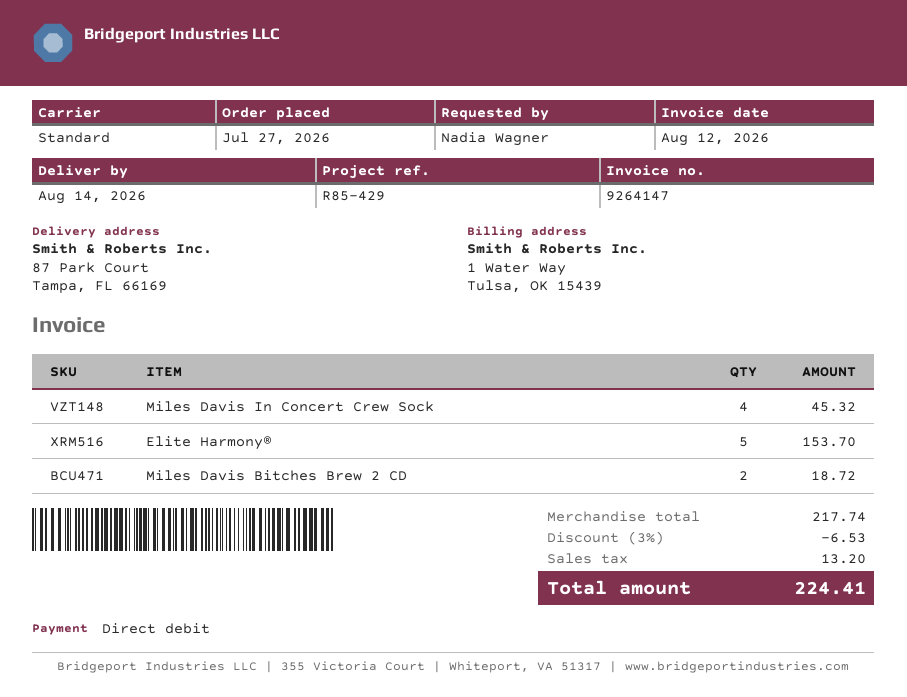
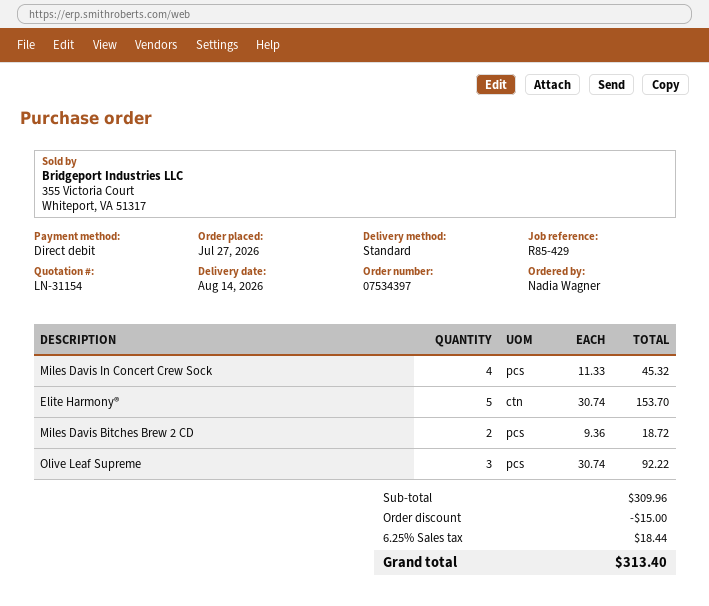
Olive Leaf Supreme: none -> 3 for 92.22
subtotal: 217.74 -> 309.96
discount: 6.53 -> 15.00
tax: 13.20 -> 18.44
total: 224.41 -> 313.40

